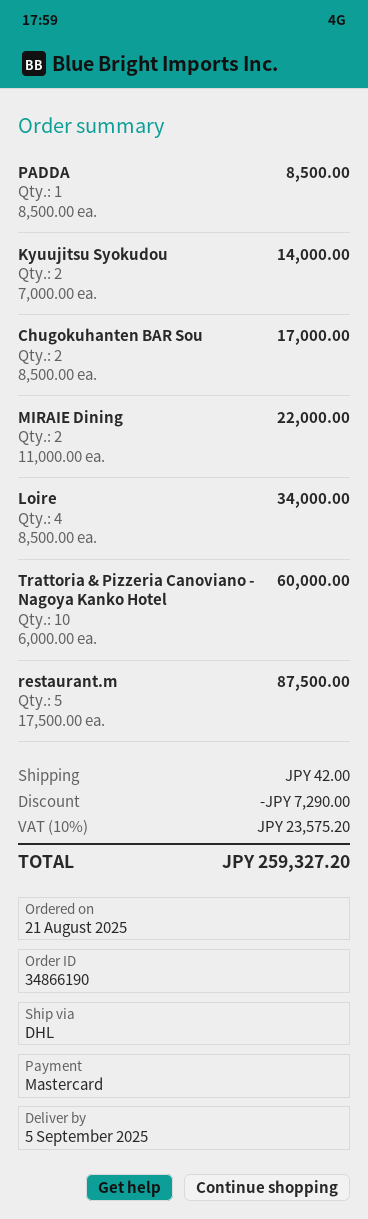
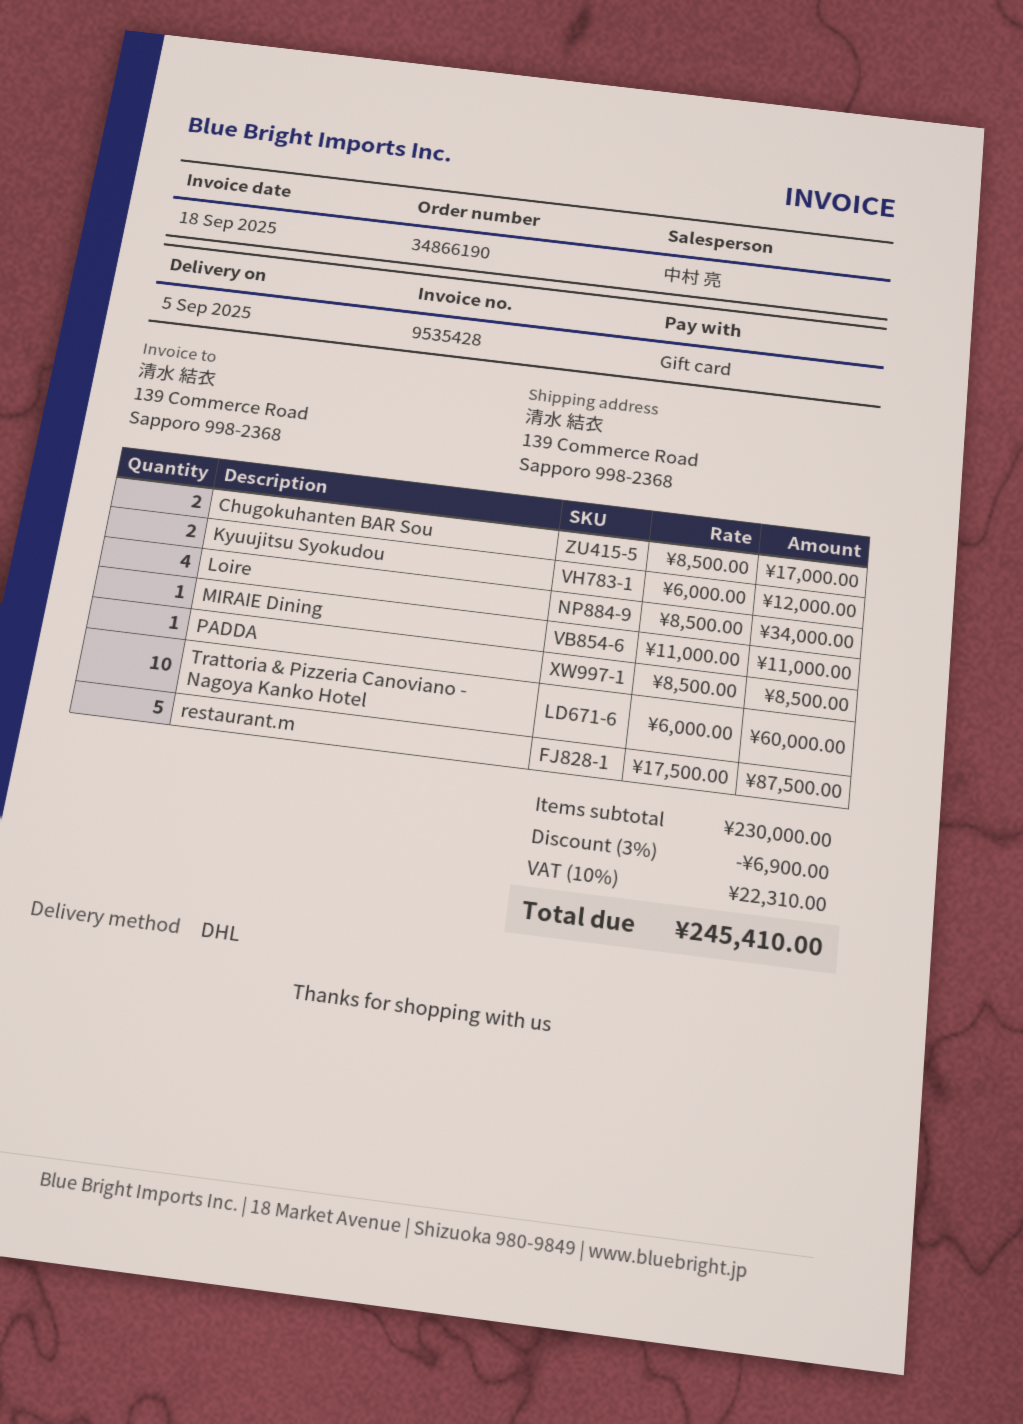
payment method: Mastercard -> gift card
Kyuujitsu Syokudou: 2 x 7000.00 = 14000.00 -> 2 x 6000.00 = 12000.00
MIRAIE Dining: 2 x 11000.00 = 22000.00 -> 1 x 11000.00 = 11000.00
discount: 7290.00 -> 6900.00
shipping: 42.00 -> none
tax: 10% = 23575.20 -> 10% = 22310.00
total: 259327.20 -> 245410.00

